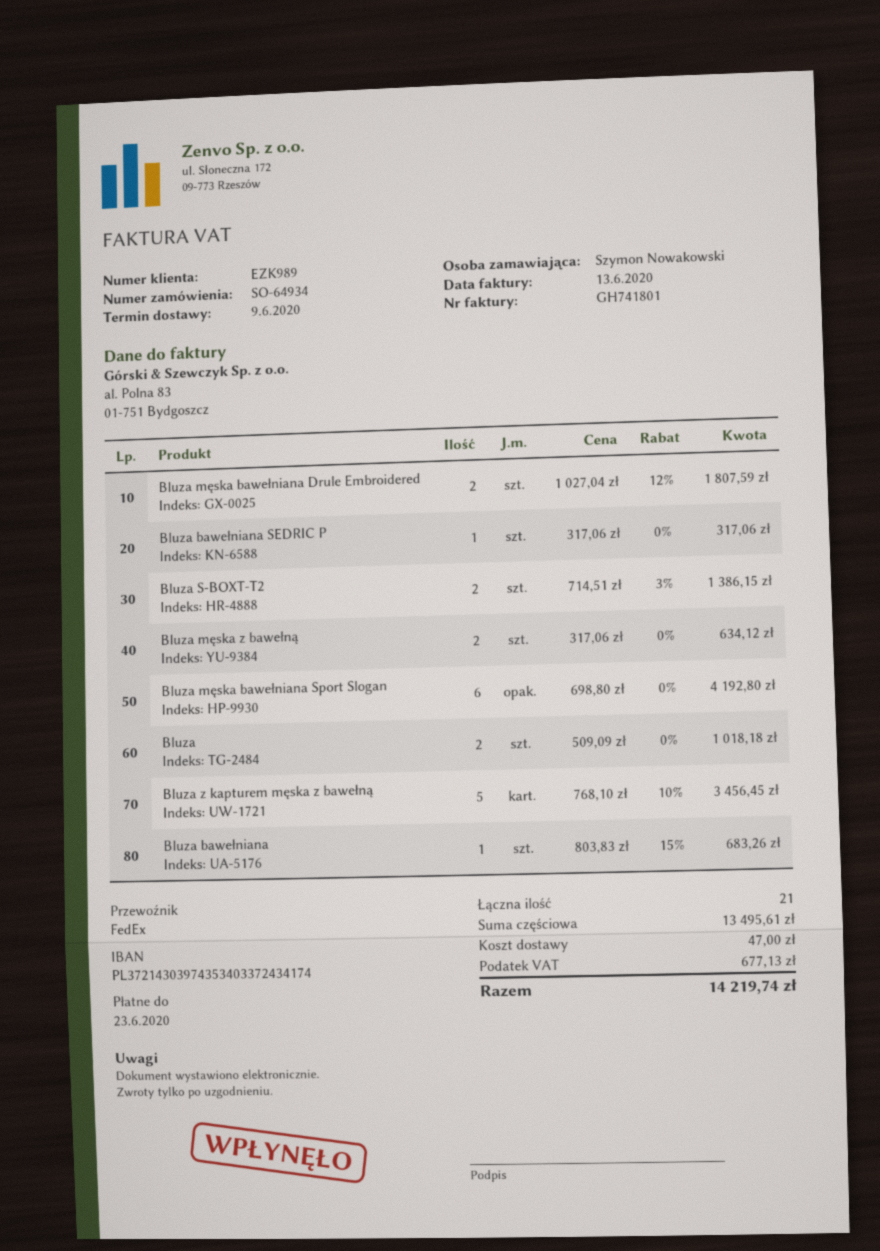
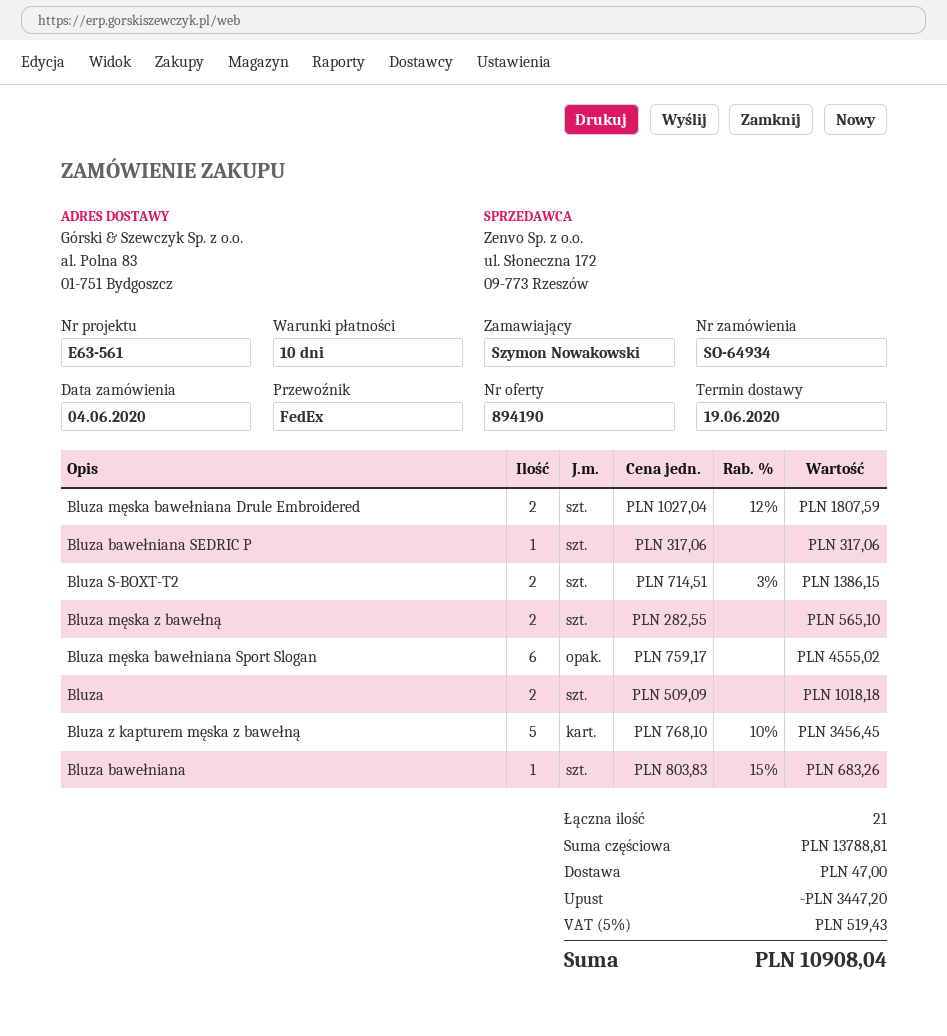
delivery date: 2020-06-09 -> 2020-06-19
Bluza męska z bawełną: 2 x 317.06 = 634.12 -> 2 x 282.55 = 565.10
Bluza męska bawełniana Sport Slogan: 6 x 698.80 = 4192.80 -> 6 x 759.17 = 4555.02
subtotal: 13495.61 -> 13788.81
discount: none -> 3447.20
tax: 677.13 -> 519.43
total: 14219.74 -> 10908.04

